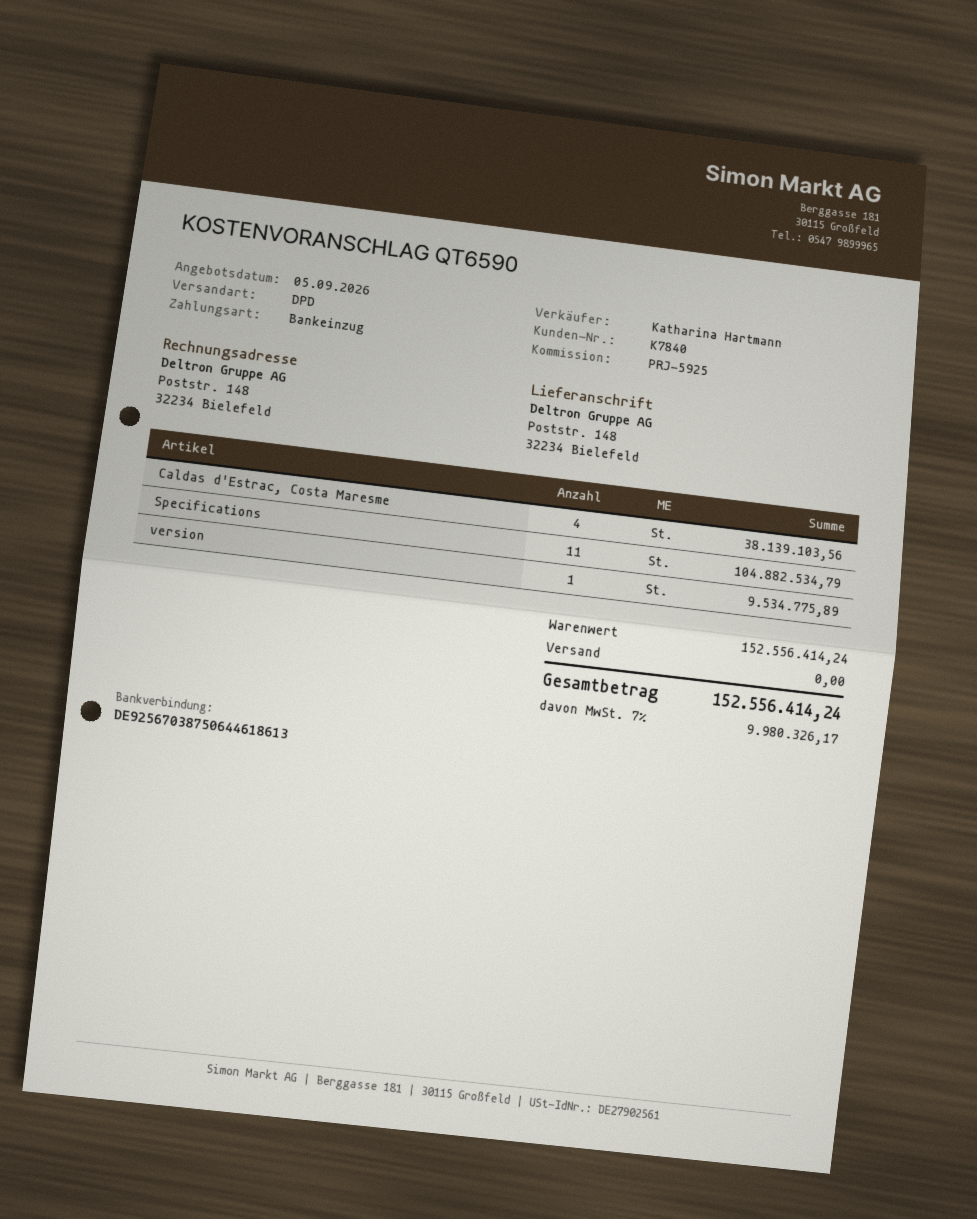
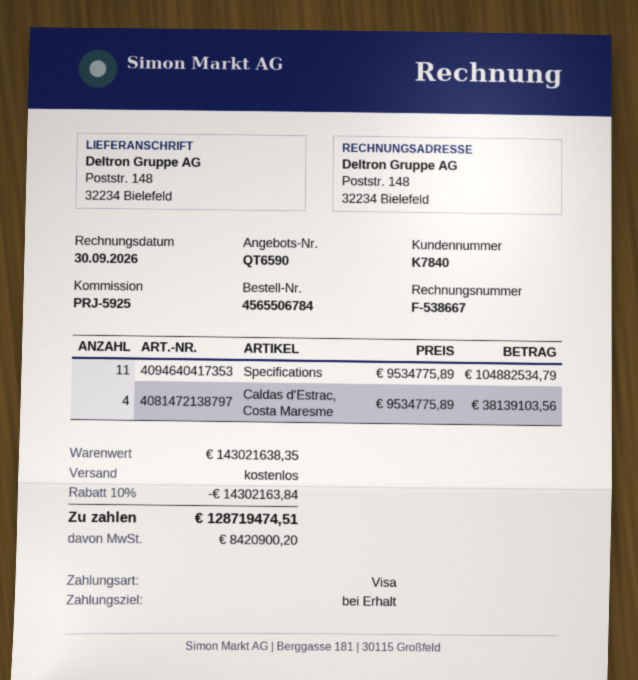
payment method: direct debit -> Visa
version: 1 for 9534775.89 -> none
subtotal: 152556414.24 -> 143021638.35
discount: none -> 10% = 14302163.84
tax: 9980326.17 -> 8420900.20
total: 152556414.24 -> 128719474.51

